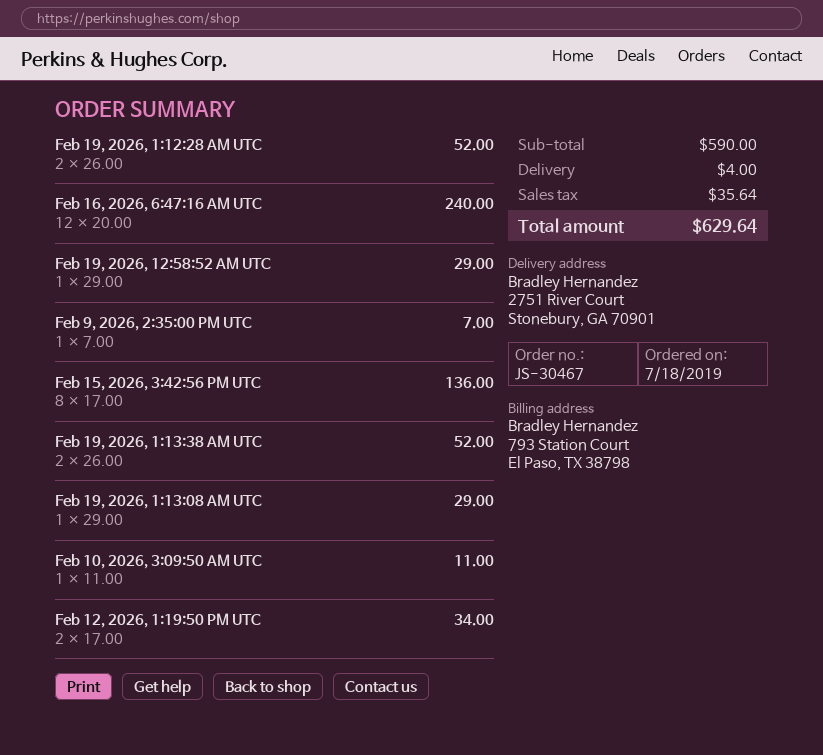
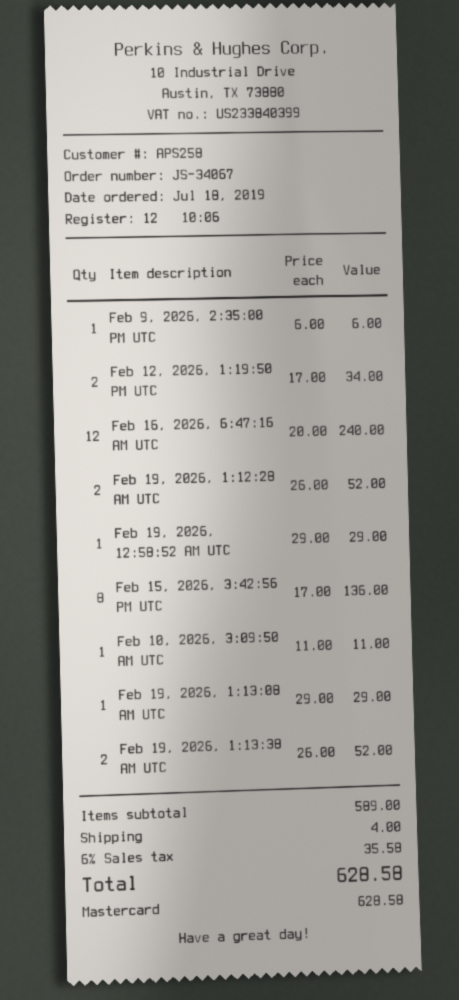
order number: JS-30467 -> JS-34067
Feb 9, 2026, 2:35:00 PM UTC: 1 x 7.00 = 7.00 -> 1 x 6.00 = 6.00
subtotal: 590.00 -> 589.00
tax: 35.64 -> 35.58
total: 629.64 -> 628.58

